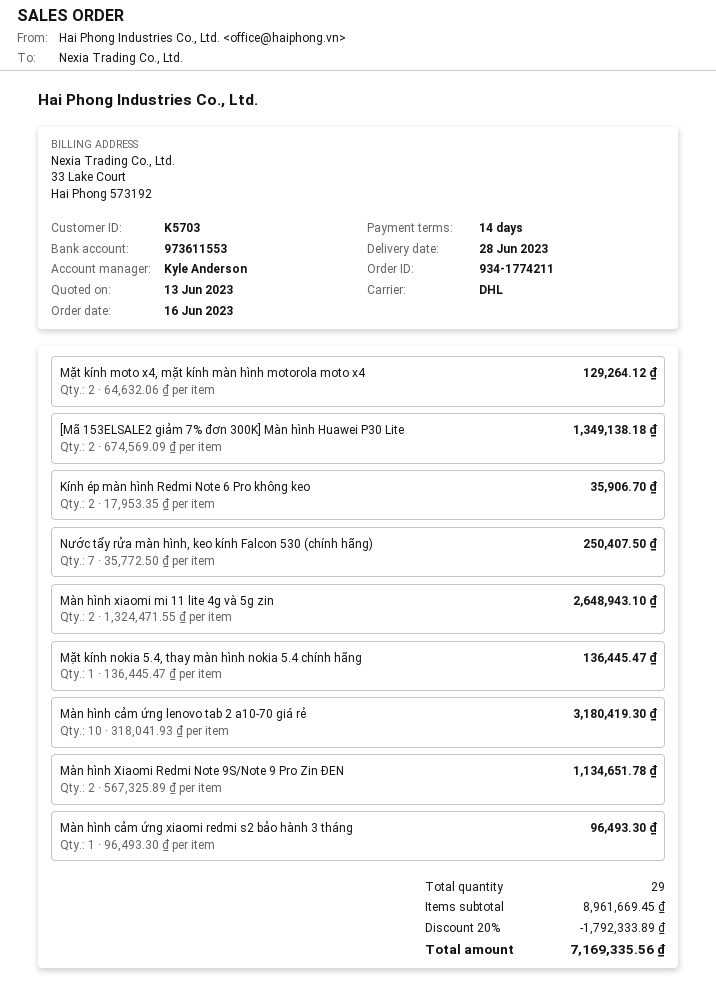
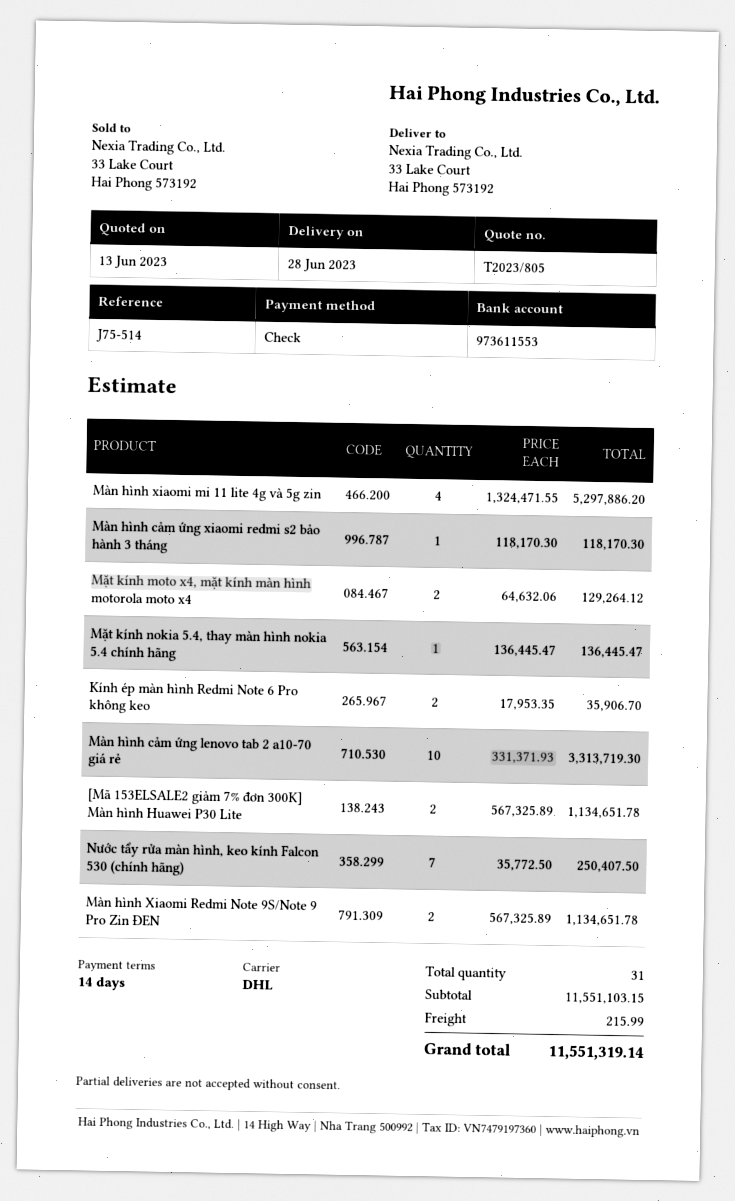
[Mã 153ELSALE2 giảm 7% đơn 300K] Màn hình Huawei P30 Lite: 2 x 674569.09 = 1349138.18 -> 2 x 567325.89 = 1134651.78
Màn hình xiaomi mi 11 lite 4g và 5g zin: 2 x 1324471.55 = 2648943.10 -> 4 x 1324471.55 = 5297886.20
Màn hình cảm ứng lenovo tab 2 a10-70 giá rẻ: 10 x 318041.93 = 3180419.30 -> 10 x 331371.93 = 3313719.30
Màn hình cảm ứng xiaomi redmi s2 bảo hành 3 tháng: 1 x 96493.30 = 96493.30 -> 1 x 118170.30 = 118170.30
total quantity: 29 -> 31
subtotal: 8961669.45 -> 11551103.15
discount: 20% = 1792333.89 -> none
shipping: none -> 215.99
total: 7169335.56 -> 11551319.14

